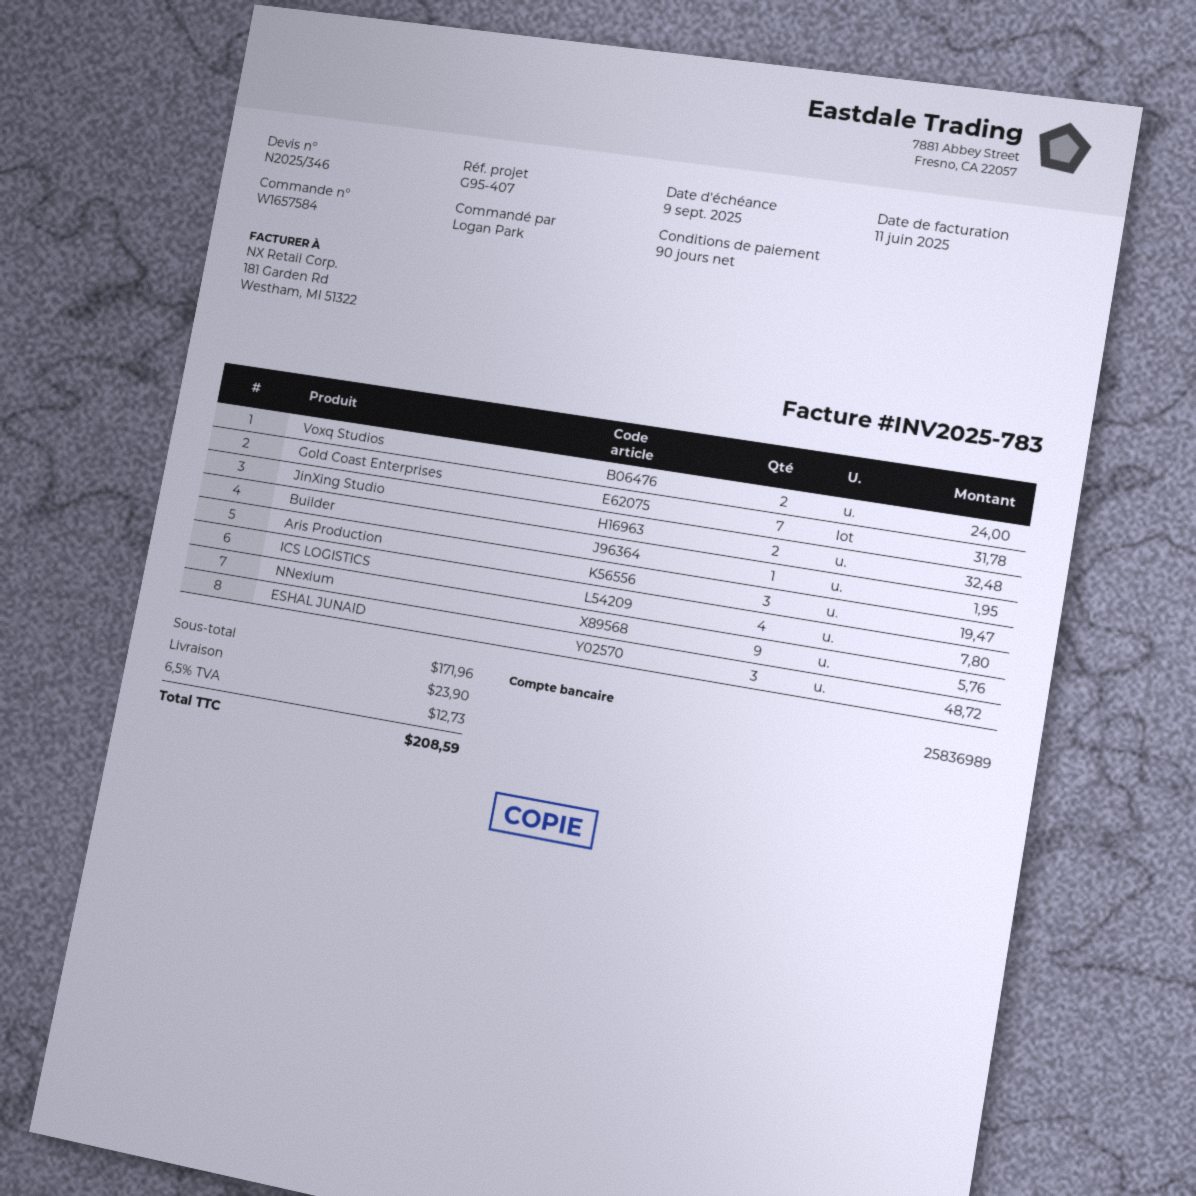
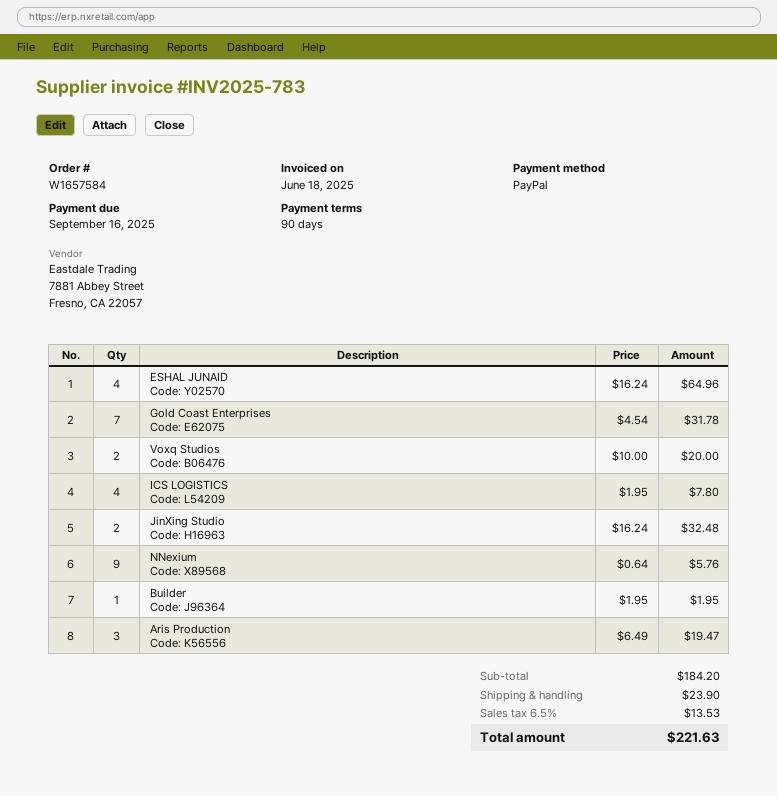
invoice date: 2025-06-11 -> 2025-06-18
due date: 2025-09-09 -> 2025-09-16
Voxq Studios: 2 for 24.00 -> 2 for 20.00
ESHAL JUNAID: 3 for 48.72 -> 4 for 64.96
subtotal: 171.96 -> 184.20
tax: 6.5% = 12.73 -> 6.5% = 13.53
total: 208.59 -> 221.63

